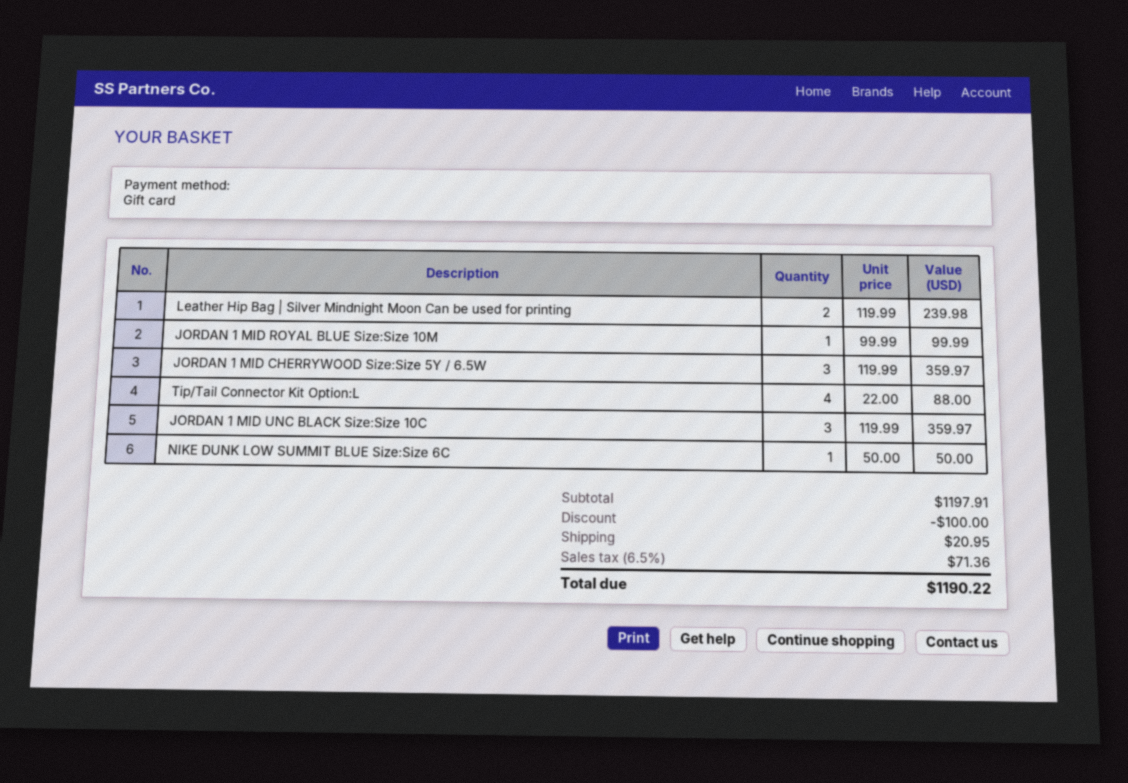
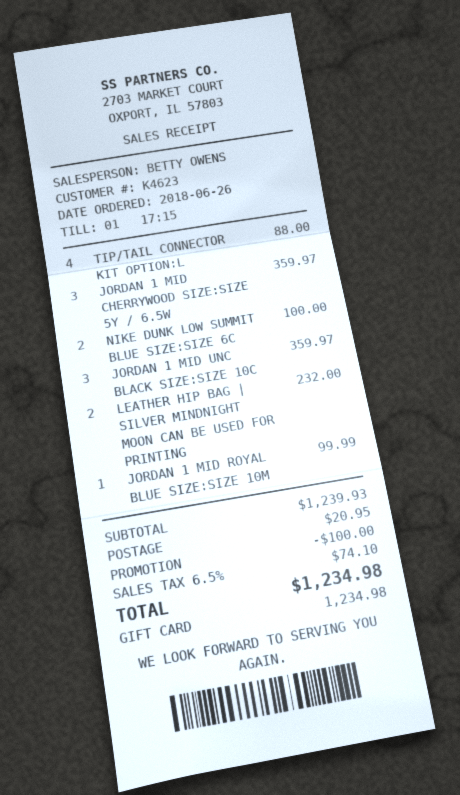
Leather Hip Bag | Silver Mindnight Moon Can be used for printing: 2 for 239.98 -> 2 for 232.00
NIKE DUNK LOW SUMMIT BLUE Size:Size 6C: 1 for 50.00 -> 2 for 100.00
subtotal: 1197.91 -> 1239.93
tax: 6.5% = 71.36 -> 6.5% = 74.10
total: 1190.22 -> 1234.98

